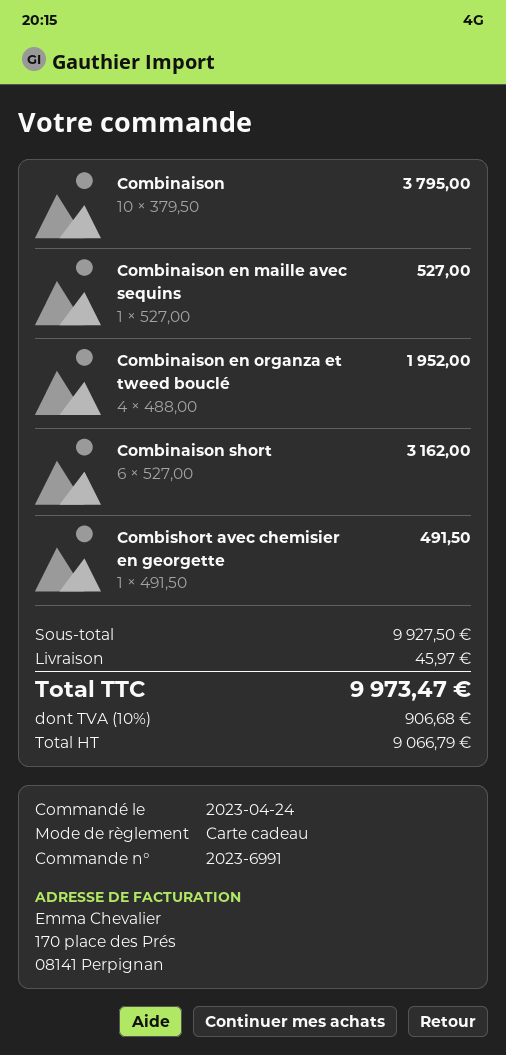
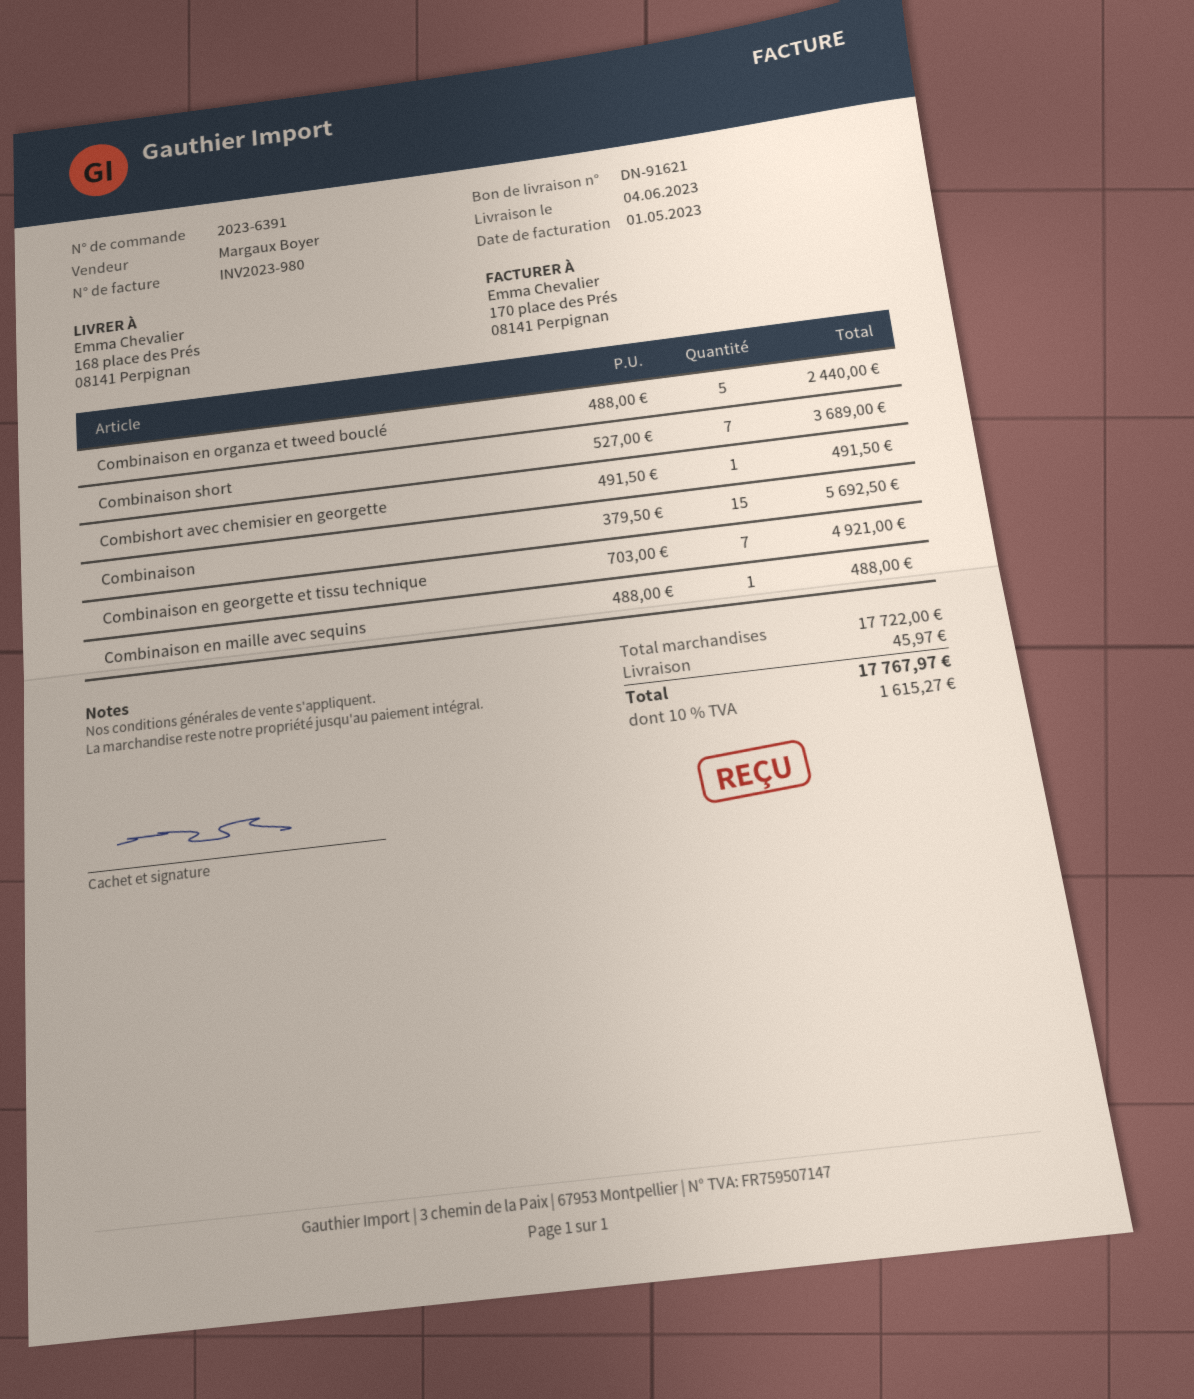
order number: 2023-6991 -> 2023-6391
Combinaison: 10 x 379.50 = 3795.00 -> 15 x 379.50 = 5692.50
Combinaison en maille avec sequins: 1 x 527.00 = 527.00 -> 1 x 488.00 = 488.00
Combinaison en organza et tweed bouclé: 4 x 488.00 = 1952.00 -> 5 x 488.00 = 2440.00
Combinaison short: 6 x 527.00 = 3162.00 -> 7 x 527.00 = 3689.00
Combinaison en georgette et tissu technique: none -> 7 x 703.00 = 4921.00
subtotal: 9927.50 -> 17722.00
tax: 10% = 906.68 -> 10% = 1615.27
total: 9973.47 -> 17767.97

